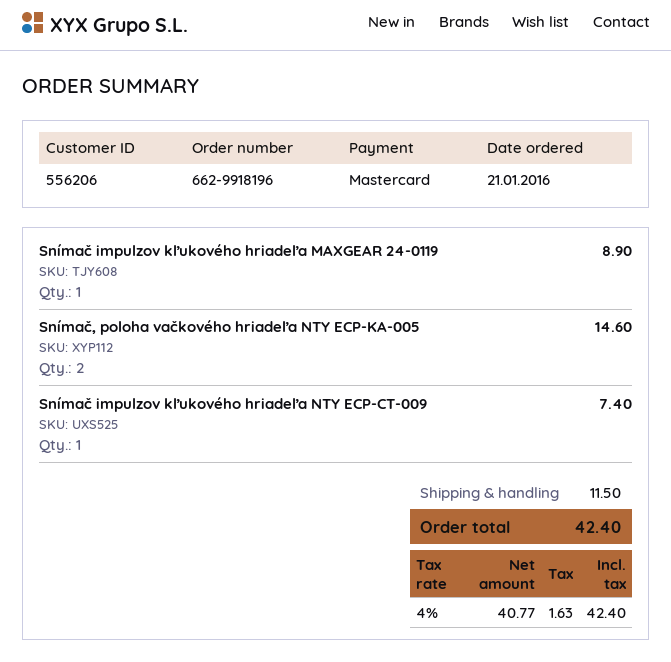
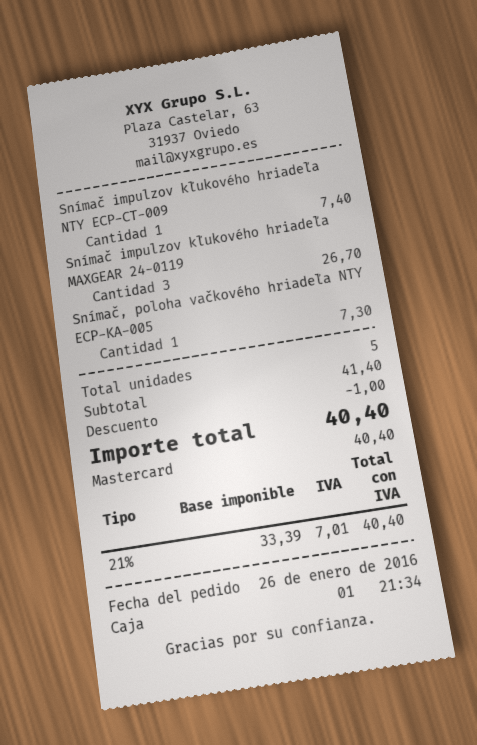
order date: 2016-01-21 -> 2016-01-26
Snímač impulzov kľukového hriadeľa MAXGEAR 24-0119: 1 for 8.90 -> 3 for 26.70
Snímač, poloha vačkového hriadeľa NTY ECP-KA-005: 2 for 14.60 -> 1 for 7.30
discount: none -> 1.00
shipping: 11.50 -> none
net: 40.77 -> 33.39
tax: 4% = 1.63 -> 21% = 7.01
total: 42.40 -> 40.40

